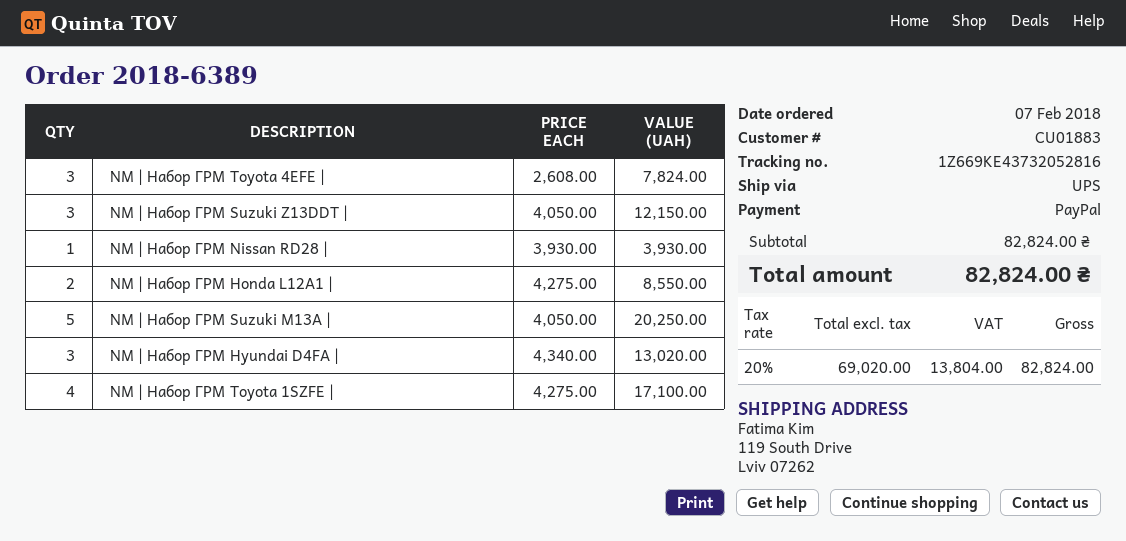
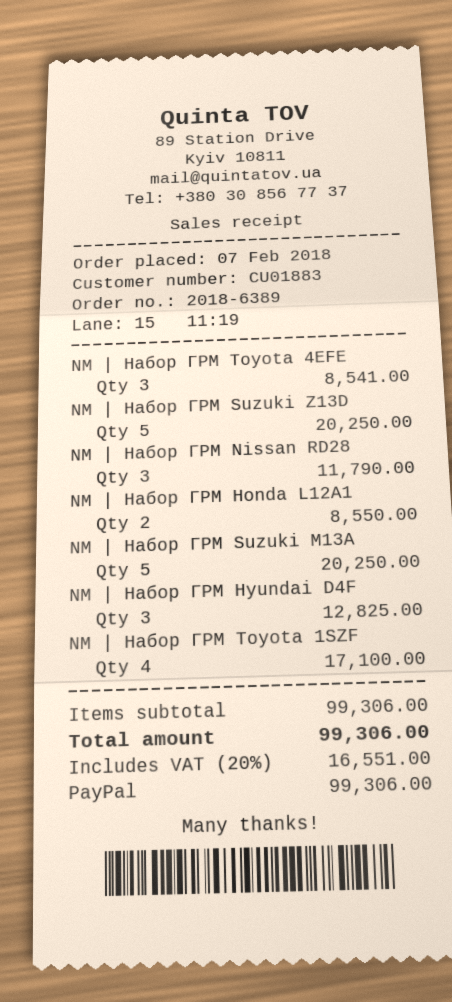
NM | Набор ГРМ Toyota 4EFE |: 3 for 7824.00 -> 3 for 8541.00
NM | Набор ГРМ Suzuki Z13DDT |: 3 for 12150.00 -> 5 for 20250.00
NM | Набор ГРМ Nissan RD28 |: 1 for 3930.00 -> 3 for 11790.00
NM | Набор ГРМ Hyundai D4FA |: 3 for 13020.00 -> 3 for 12825.00
subtotal: 82824.00 -> 99306.00
tax: 20% = 13804.00 -> 20% = 16551.00
total: 82824.00 -> 99306.00

